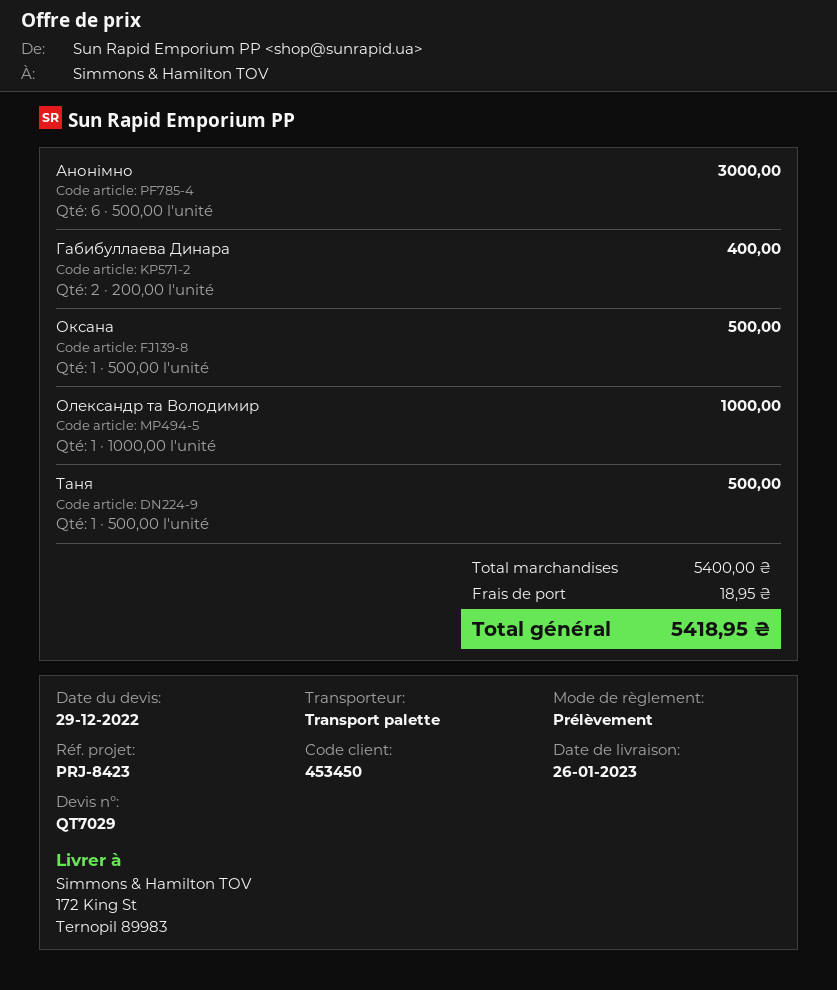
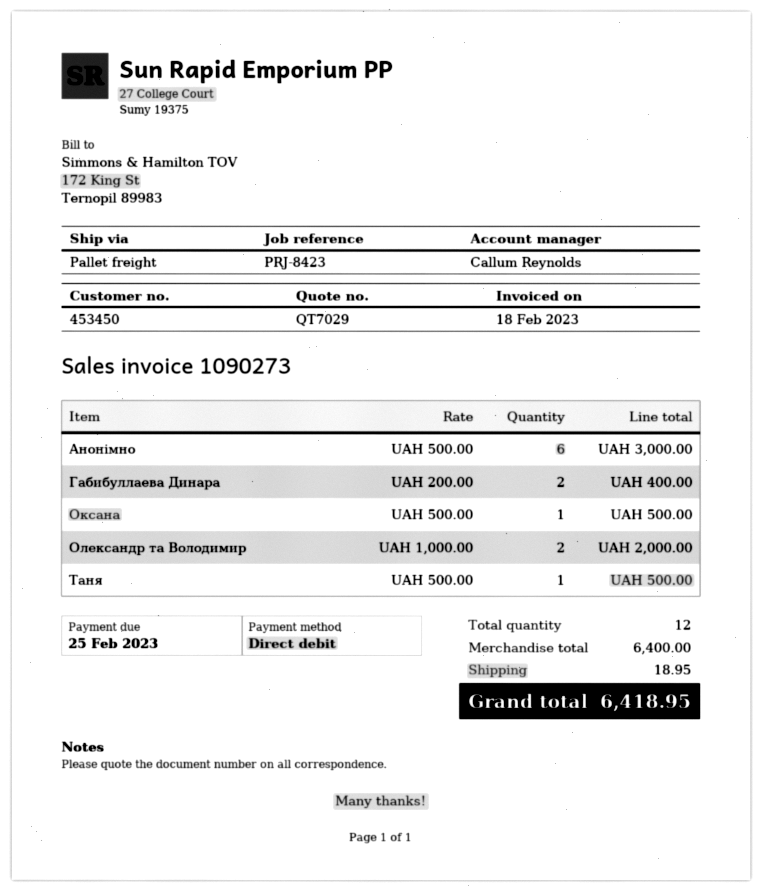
Олександр та Володимир: 1 x 1000.00 = 1000.00 -> 2 x 1000.00 = 2000.00
subtotal: 5400.00 -> 6400.00
total: 5418.95 -> 6418.95

